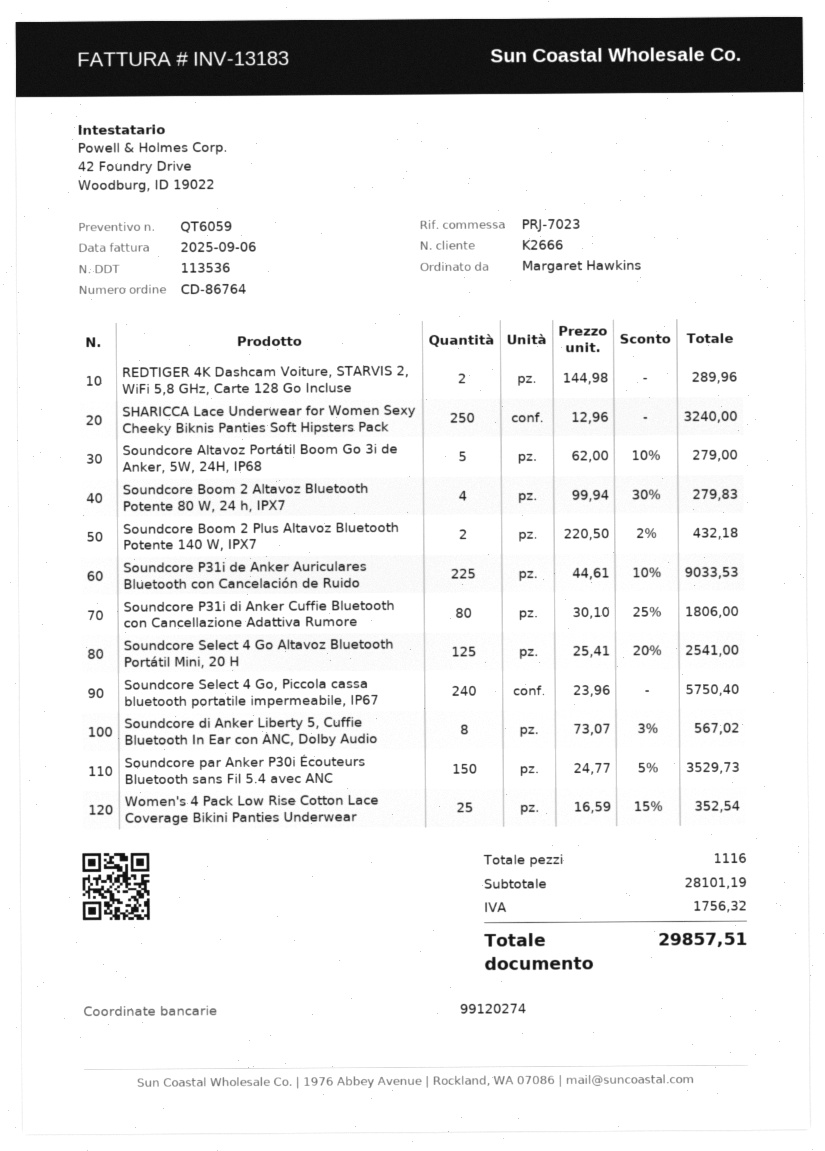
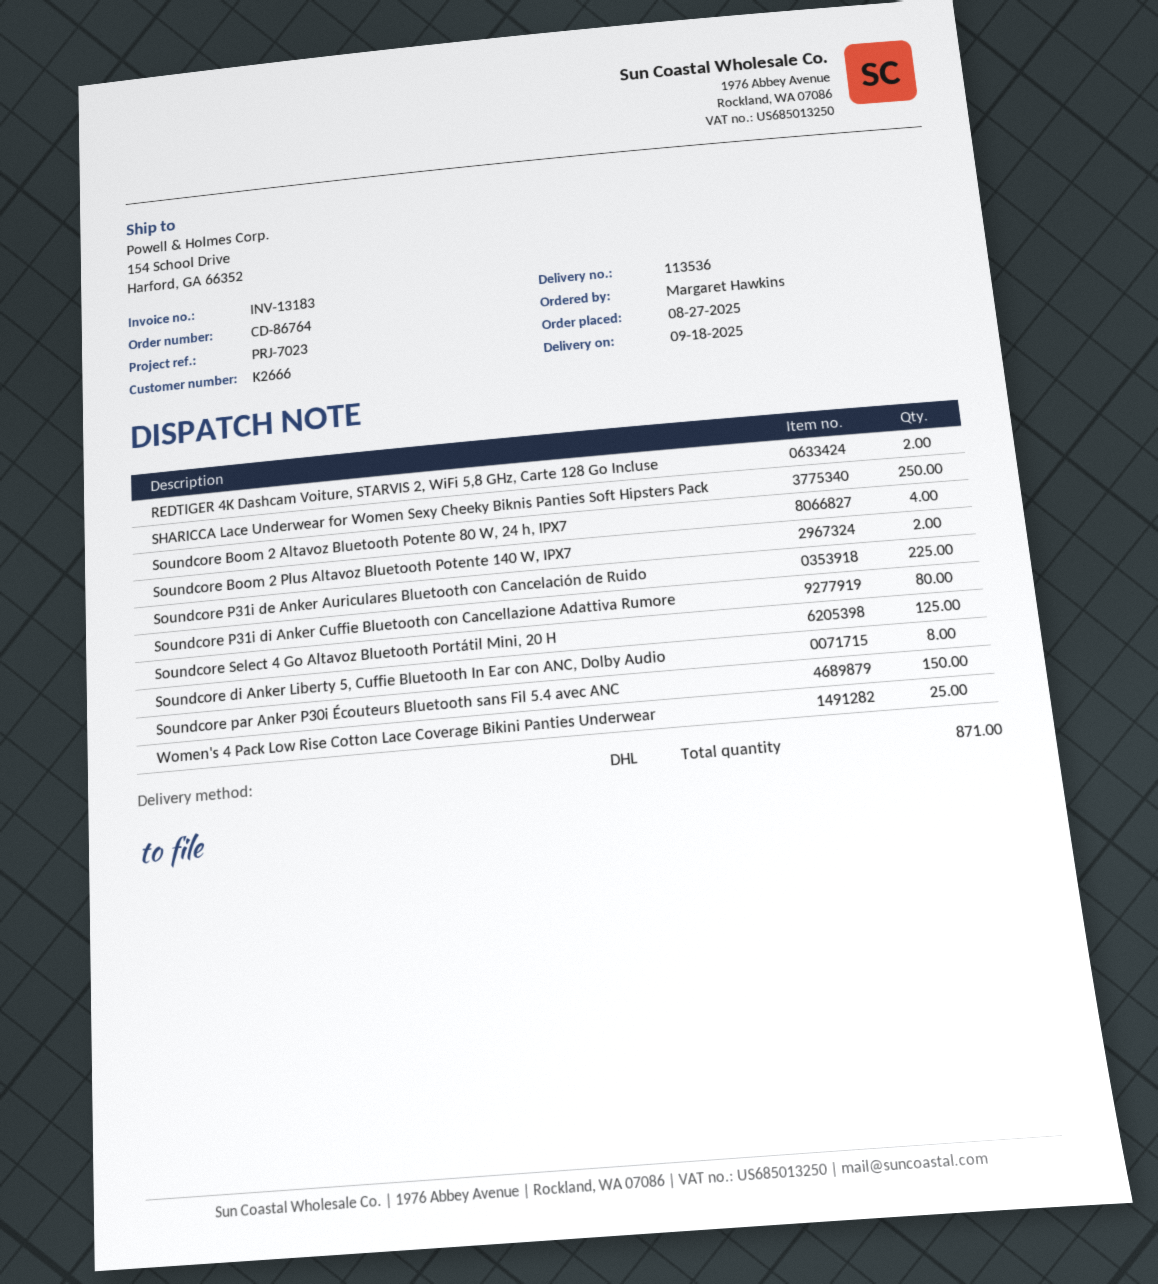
Soundcore Altavoz Portátil Boom Go 3i de Anker, 5W, 24H, IP68: 5 -> none
Soundcore Select 4 Go, Piccola cassa bluetooth portatile impermeabile, IP67: 240 -> none
total quantity: 1116 -> 871

